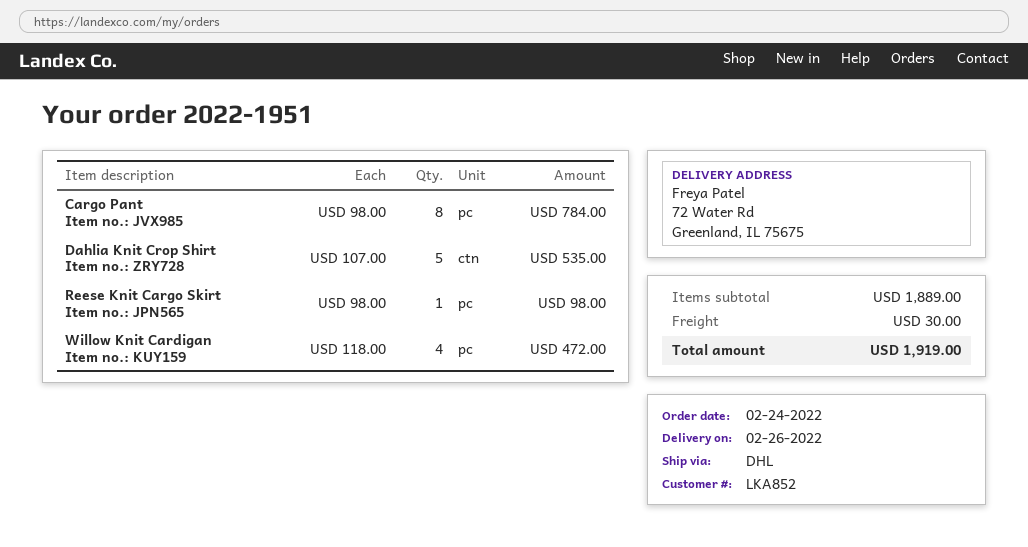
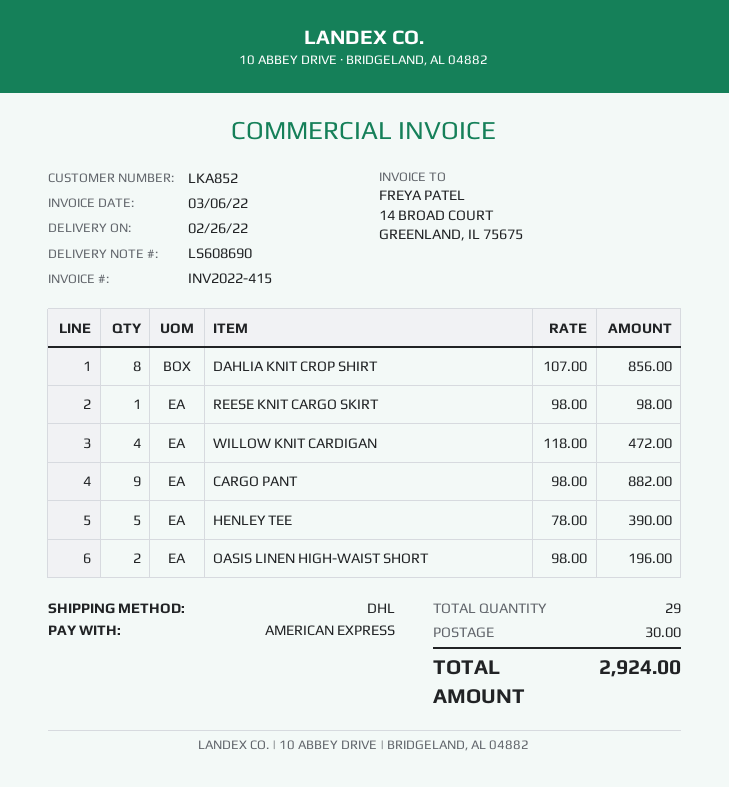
Cargo Pant: 8 x 98.00 = 784.00 -> 9 x 98.00 = 882.00
Dahlia Knit Crop Shirt: 5 x 107.00 = 535.00 -> 8 x 107.00 = 856.00
HENLEY TEE: none -> 5 x 78.00 = 390.00
OASIS LINEN HIGH-WAIST SHORT: none -> 2 x 98.00 = 196.00
total: 1919.00 -> 2924.00

